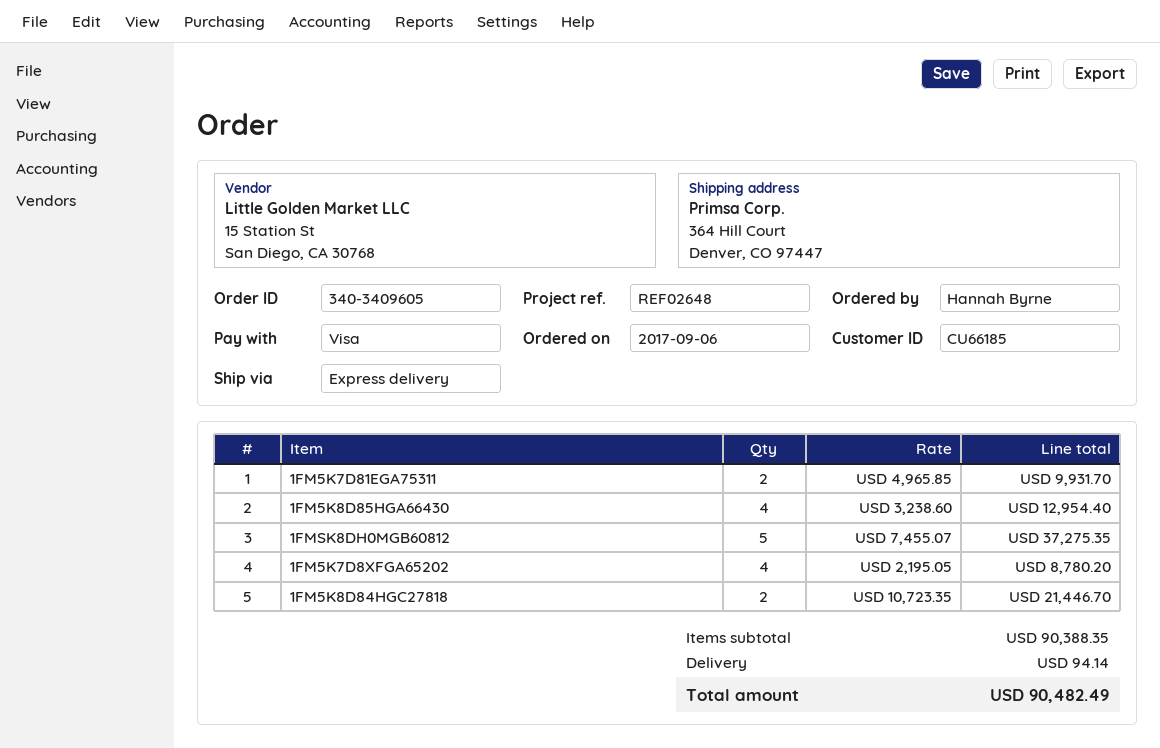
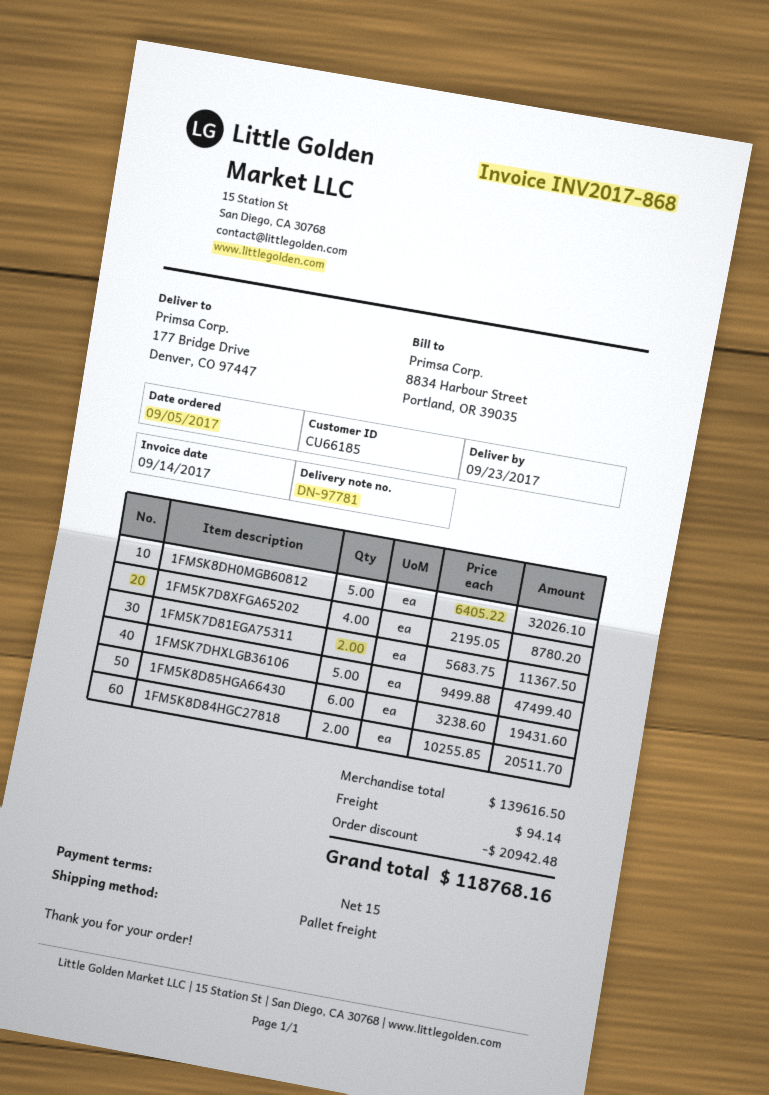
order date: 2017-09-06 -> 2017-09-05
shipping method: express -> pallet freight
ship to: 364 Hill Court, Denver, CO 97447 -> 177 Bridge Drive, Denver, CO 97447
1FM5K7D81EGA75311: 2 x 4965.85 = 9931.70 -> 2 x 5683.75 = 11367.50
1FM5K8D85HGA66430: 4 x 3238.60 = 12954.40 -> 6 x 3238.60 = 19431.60
1FMSK8DH0MGB60812: 5 x 7455.07 = 37275.35 -> 5 x 6405.22 = 32026.10
1FM5K8D84HGC27818: 2 x 10723.35 = 21446.70 -> 2 x 10255.85 = 20511.70
1FMSK7DHXLGB36106: none -> 5 x 9499.88 = 47499.40
subtotal: 90388.35 -> 139616.50
discount: none -> 20942.48
total: 90482.49 -> 118768.16

